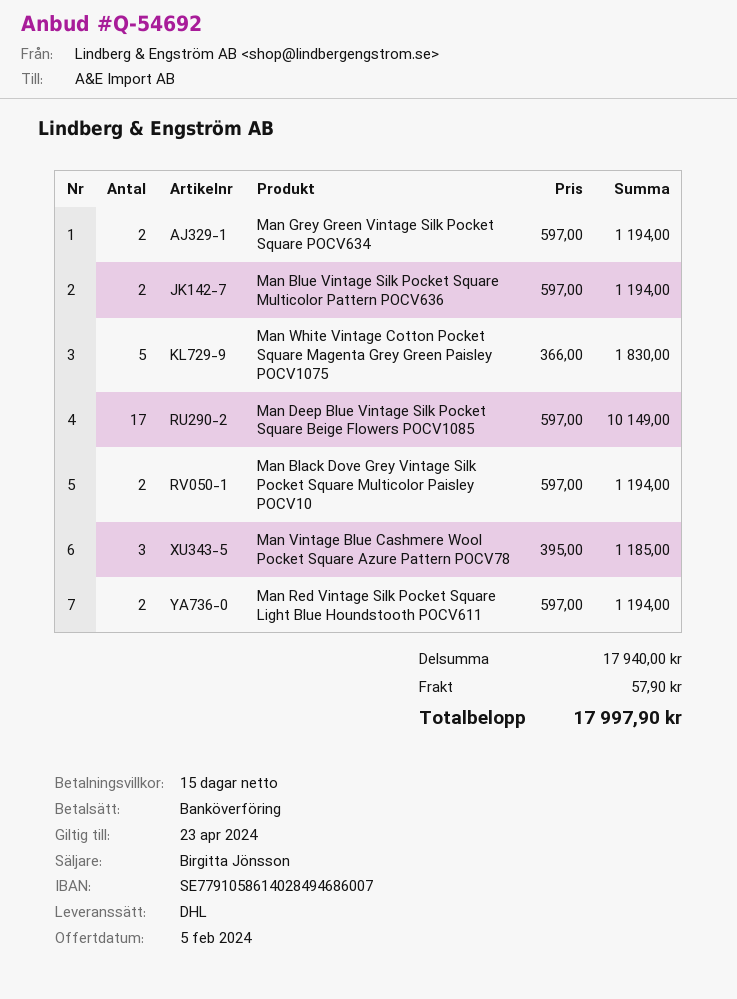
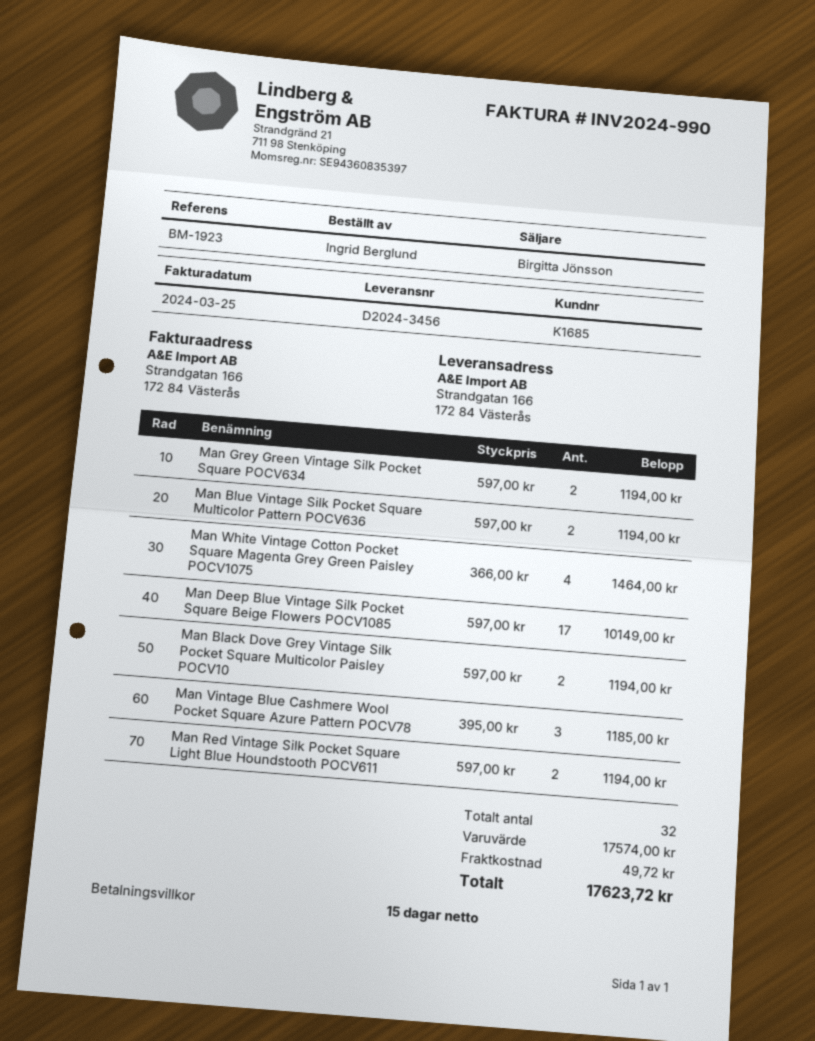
Man White Vintage Cotton Pocket Square Magenta Grey Green Paisley POCV1075: 5 x 366.00 = 1830.00 -> 4 x 366.00 = 1464.00
subtotal: 17940.00 -> 17574.00
shipping: 57.90 -> 49.72
total: 17997.90 -> 17623.72

